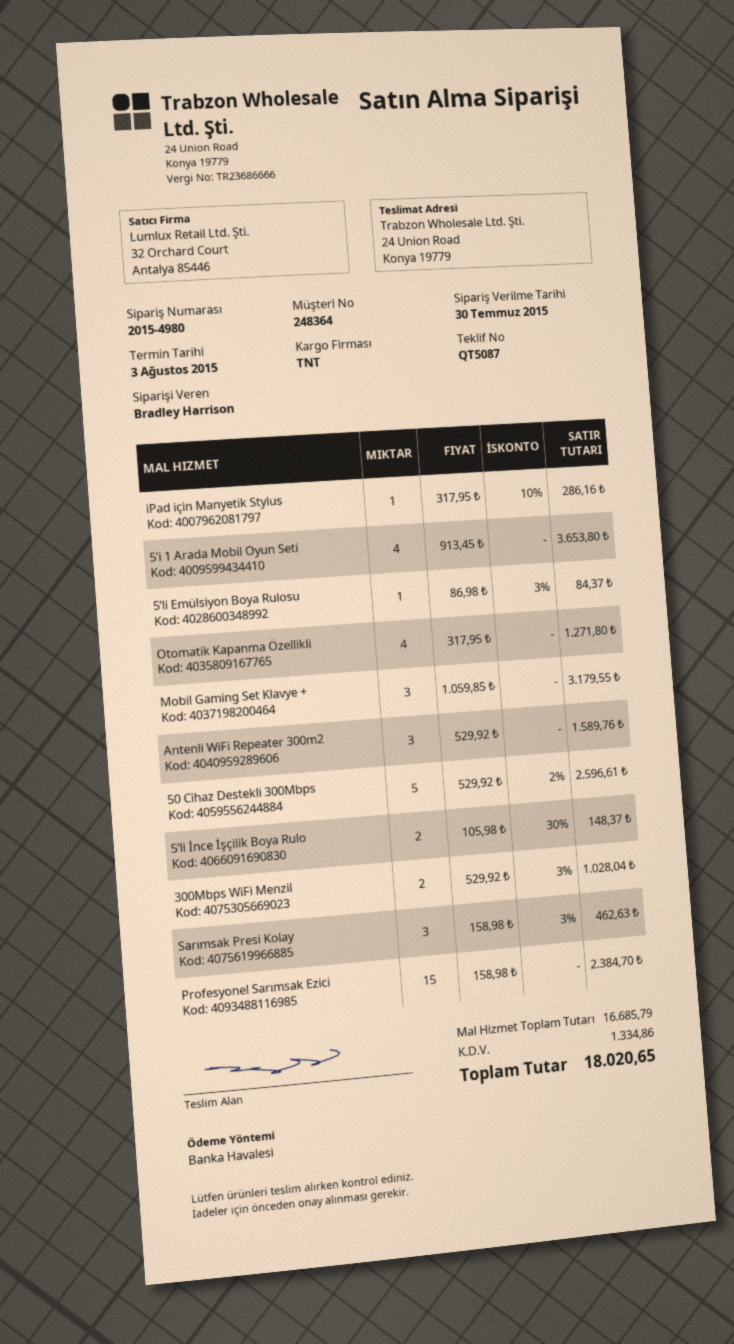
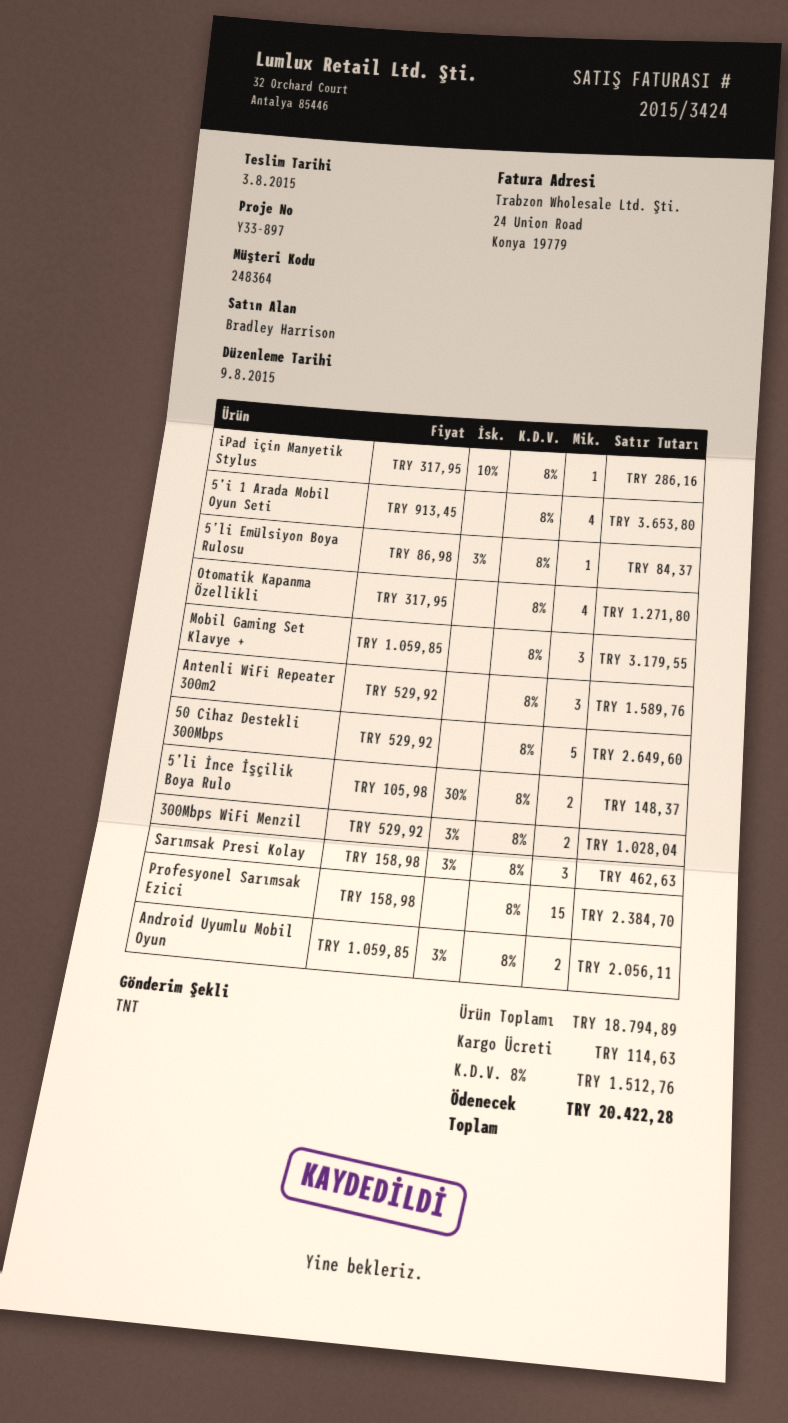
50 Cihaz Destekli 300Mbps: 5 x 529.92 - 2% = 2596.61 -> 5 x 529.92 = 2649.60
Android Uyumlu Mobil Oyun: none -> 2 x 1059.85 - 3% = 2056.11
subtotal: 16685.79 -> 18794.89
shipping: none -> 114.63
tax: 1334.86 -> 1512.76
total: 18020.65 -> 20422.28

